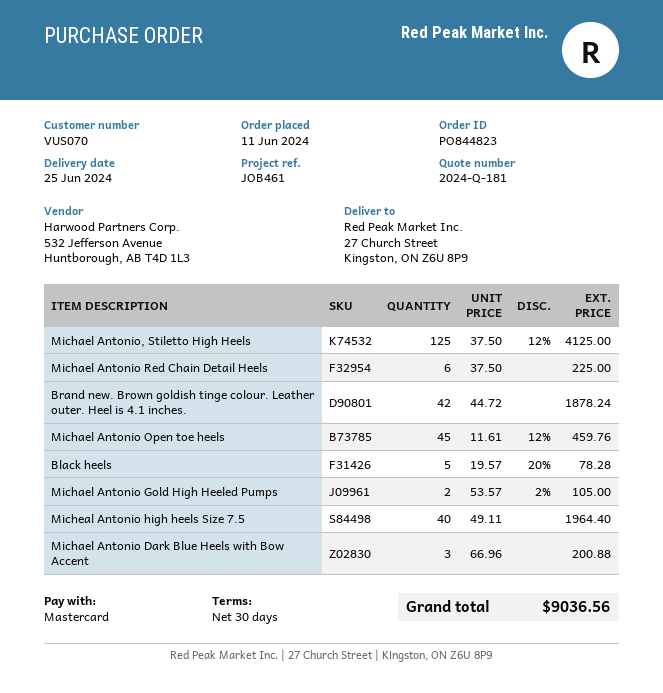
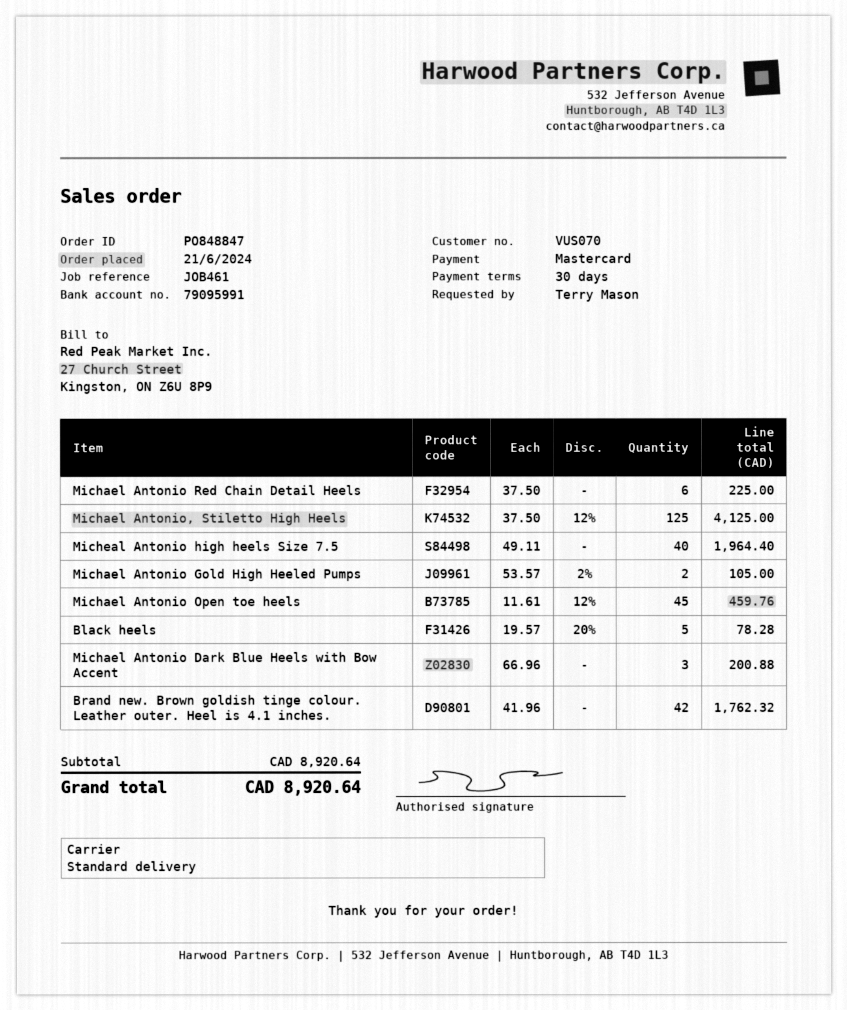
order number: PO844823 -> PO848847
order date: 2024-06-11 -> 2024-06-21
Brand new. Brown goldish tinge colour. Leather outer. Heel is 4.1 inches.: 42 x 44.72 = 1878.24 -> 42 x 41.96 = 1762.32
total: 9036.56 -> 8920.64

